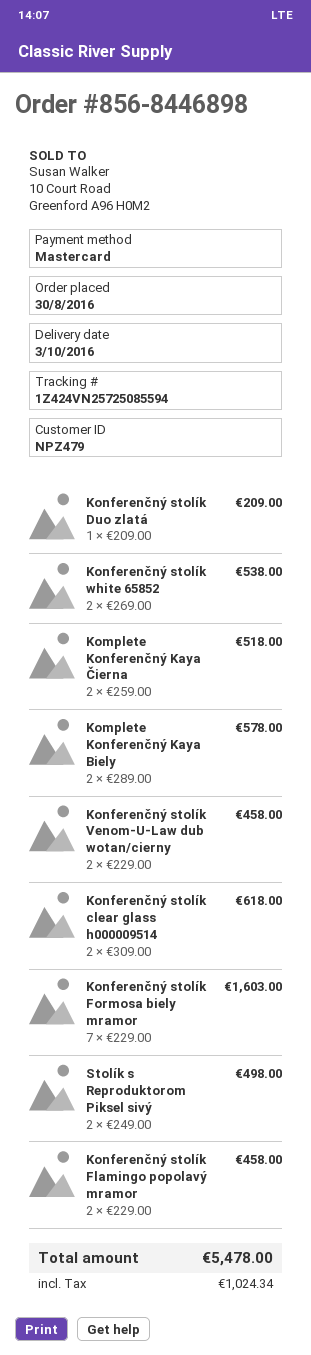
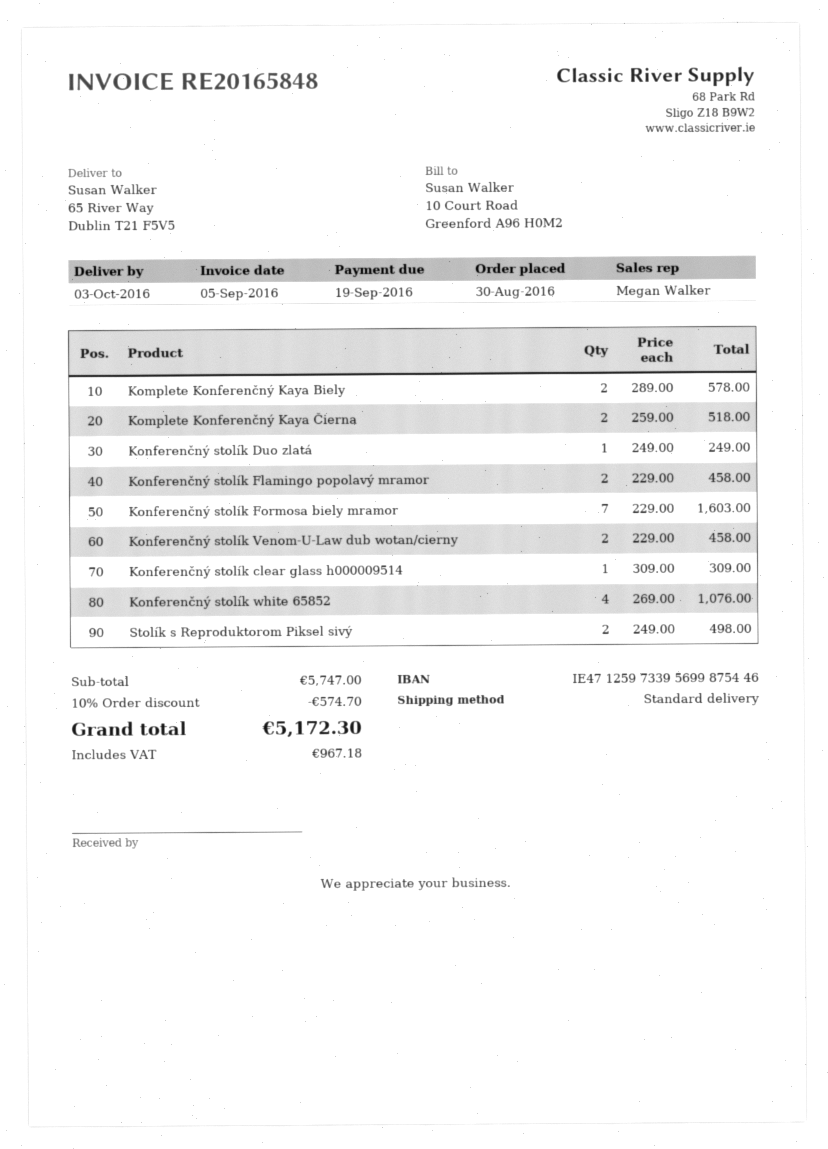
Konferenčný stolík Duo zlatá: 1 x 209.00 = 209.00 -> 1 x 249.00 = 249.00
Konferenčný stolík white 65852: 2 x 269.00 = 538.00 -> 4 x 269.00 = 1076.00
Konferenčný stolík clear glass h000009514: 2 x 309.00 = 618.00 -> 1 x 309.00 = 309.00
discount: none -> 10% = 574.70
tax: 1024.34 -> 967.18
total: 5478.00 -> 5172.30

